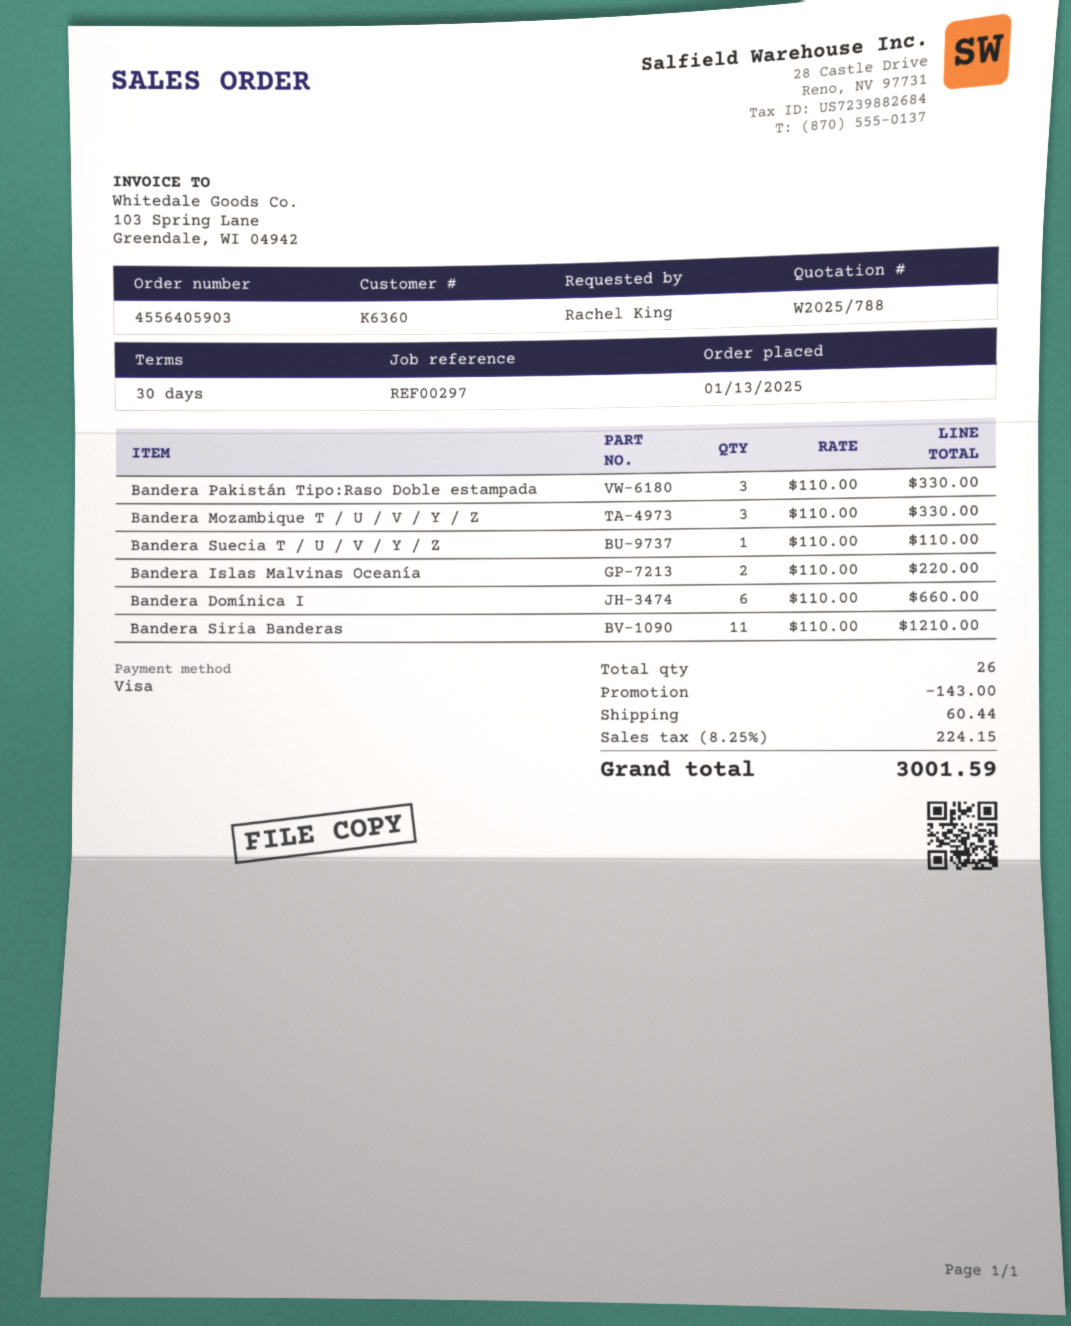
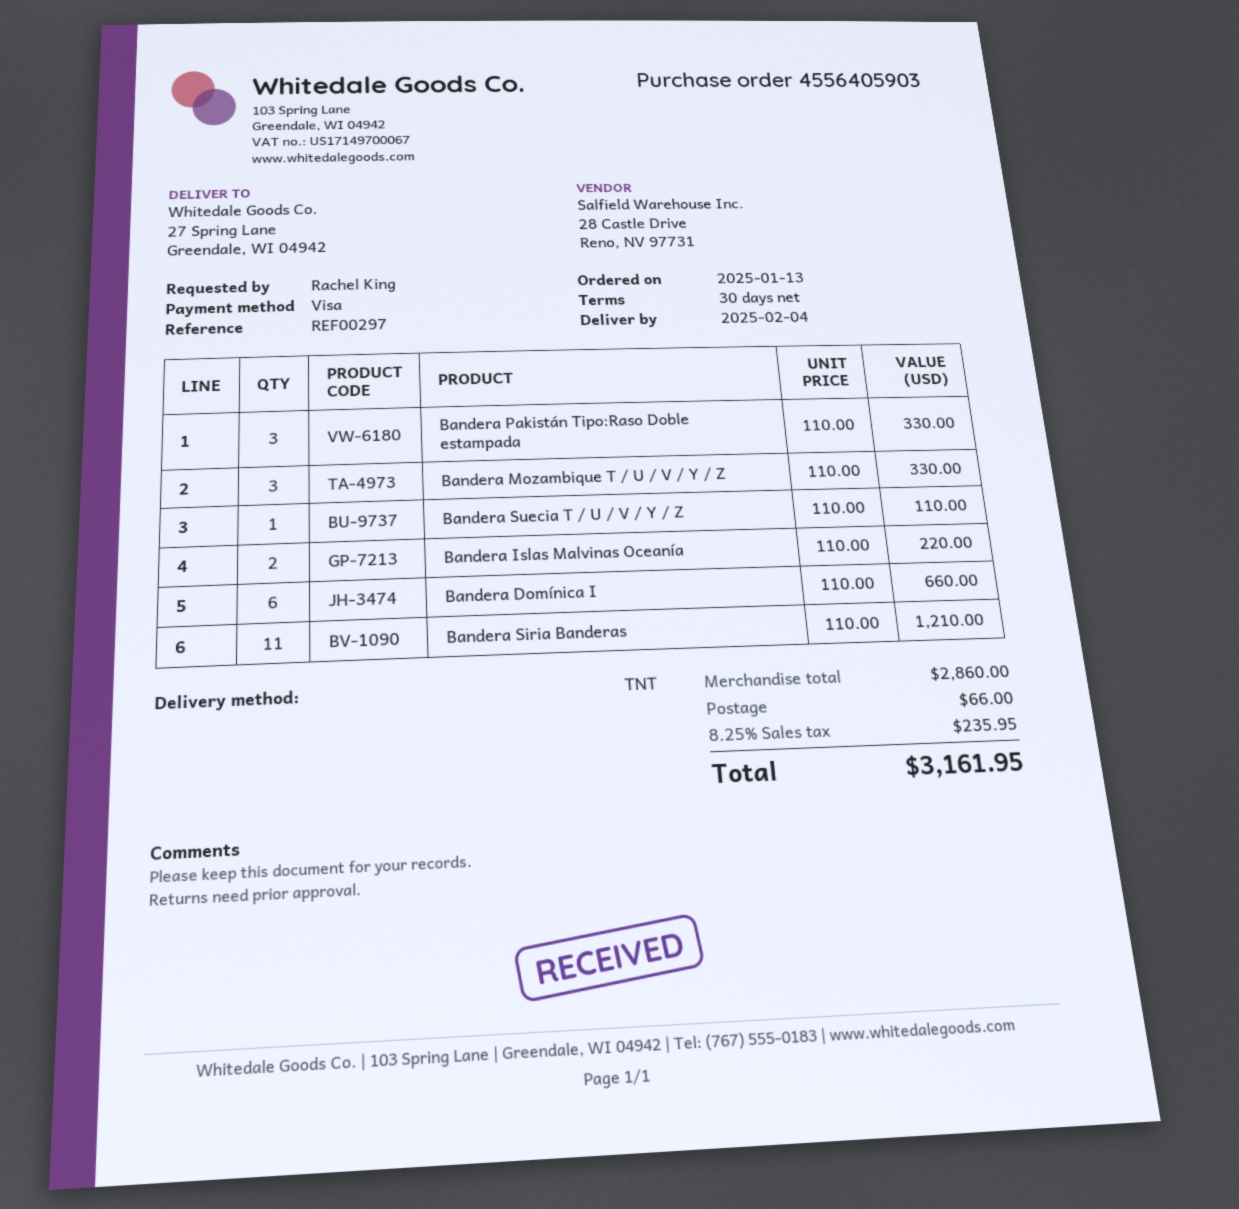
discount: 143.00 -> none
shipping: 60.44 -> 66.00
tax: 8.25% = 224.15 -> 8.25% = 235.95
total: 3001.59 -> 3161.95

